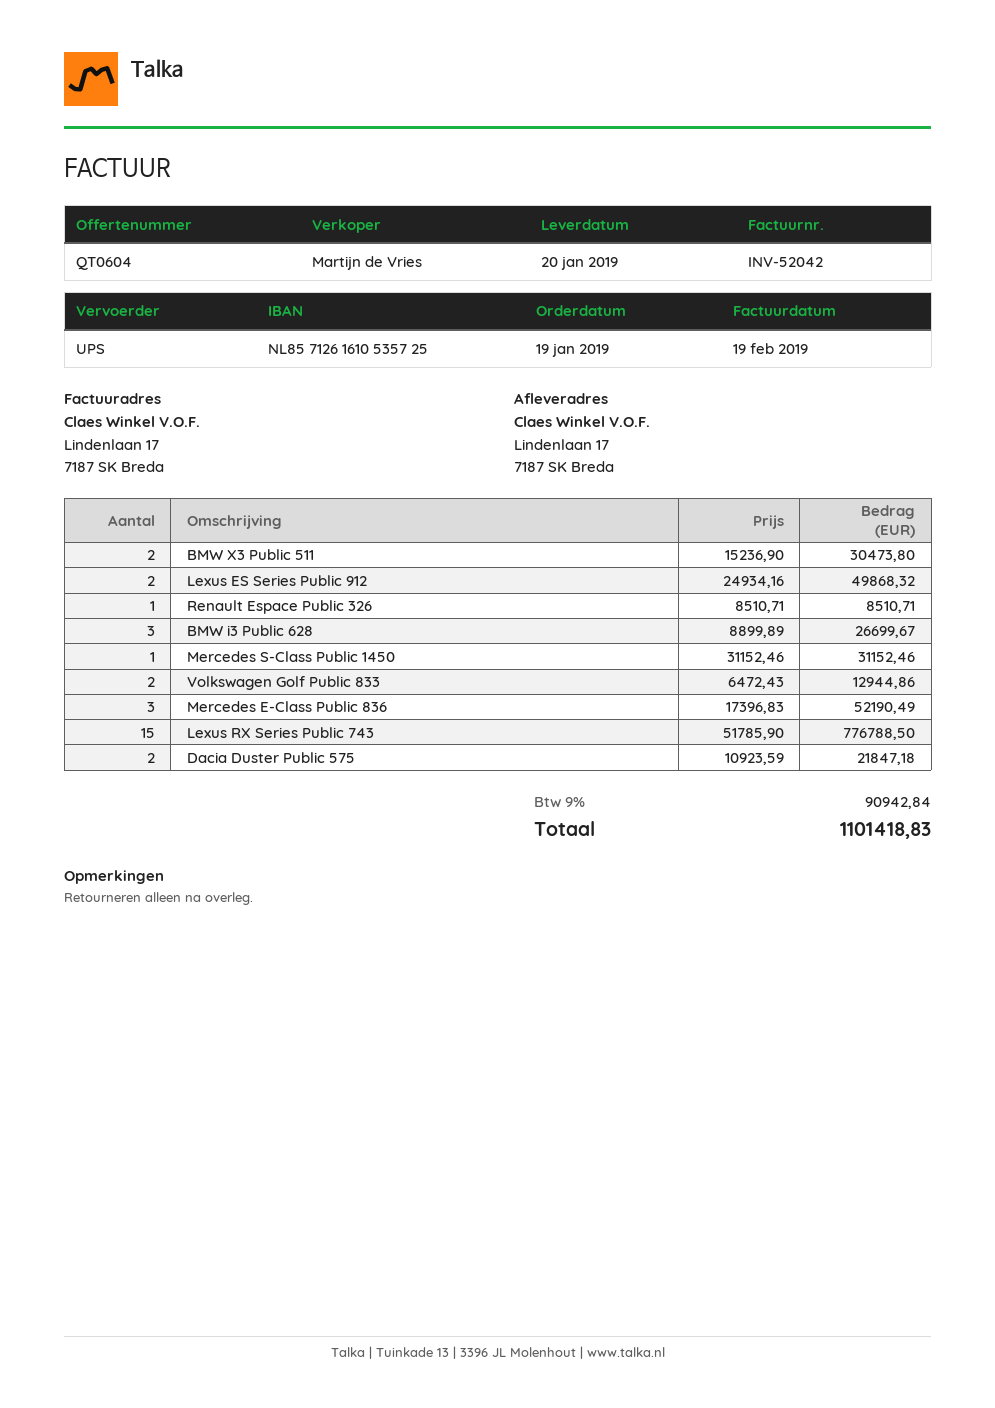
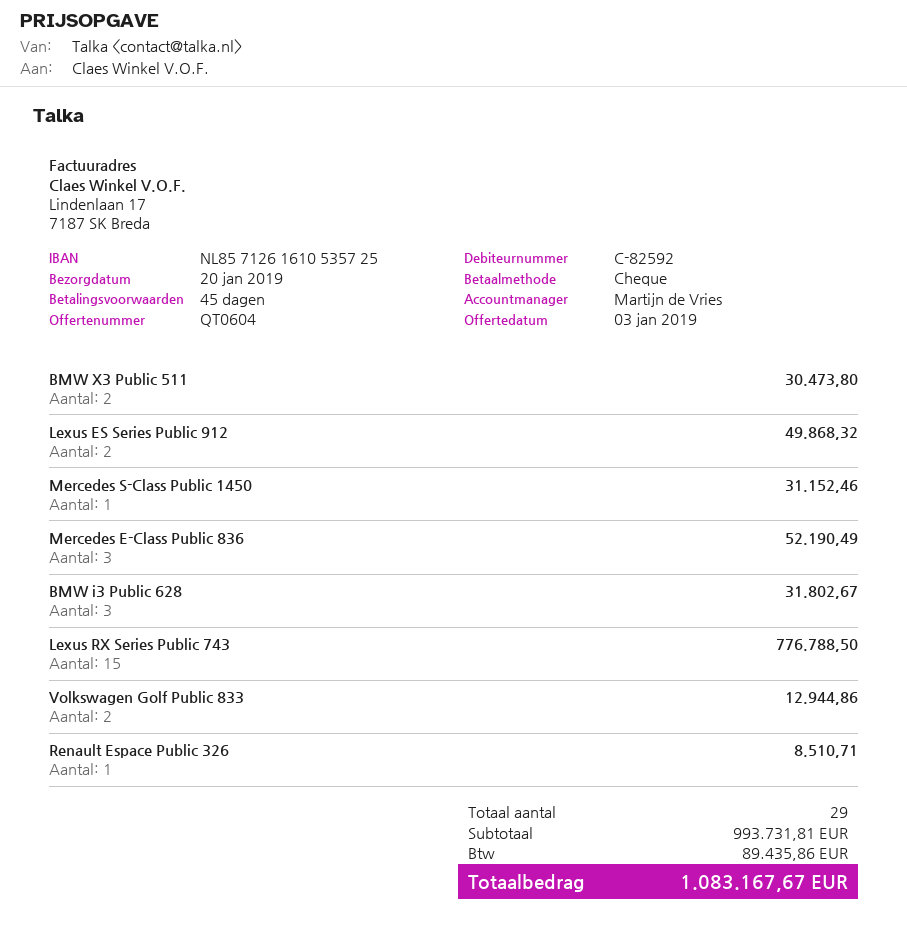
BMW i3 Public 628: 3 for 26699.67 -> 3 for 31802.67
Dacia Duster Public 575: 2 for 21847.18 -> none
tax: 90942.84 -> 89435.86
total: 1101418.83 -> 1083167.67

